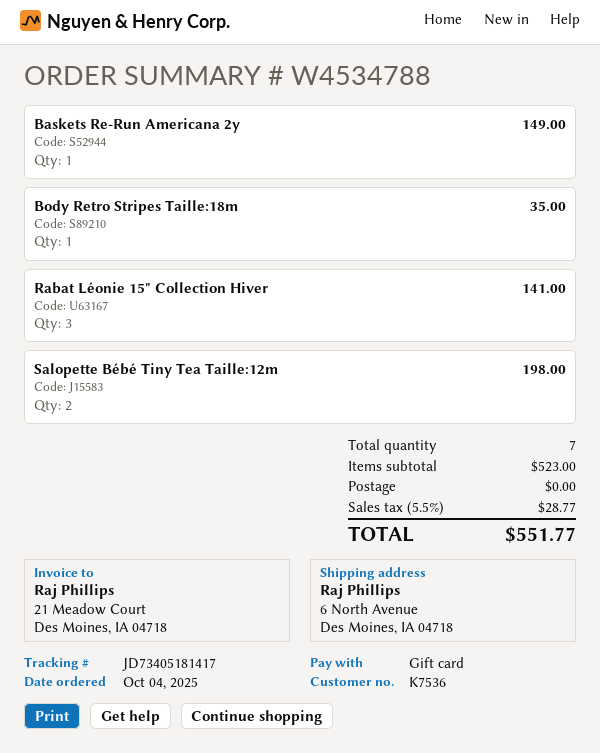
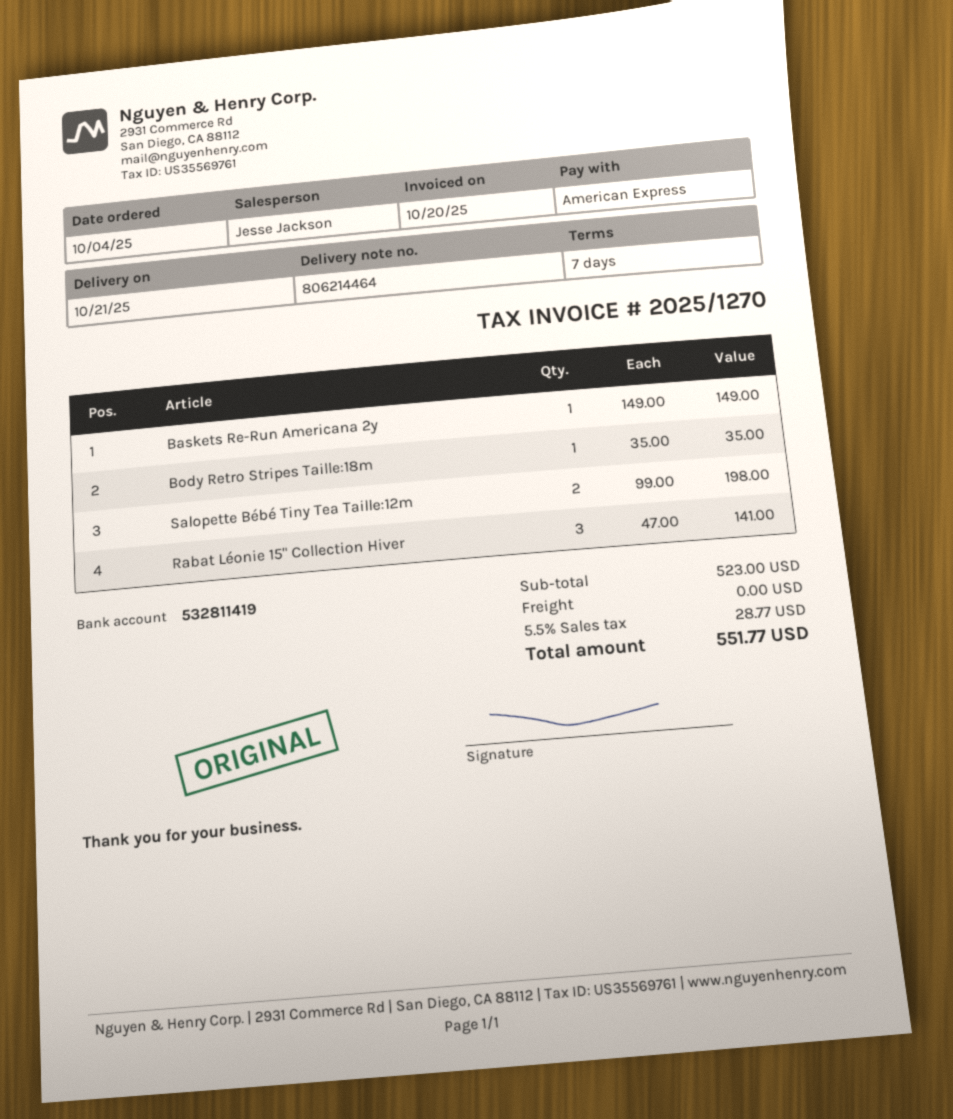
payment method: gift card -> American Express

